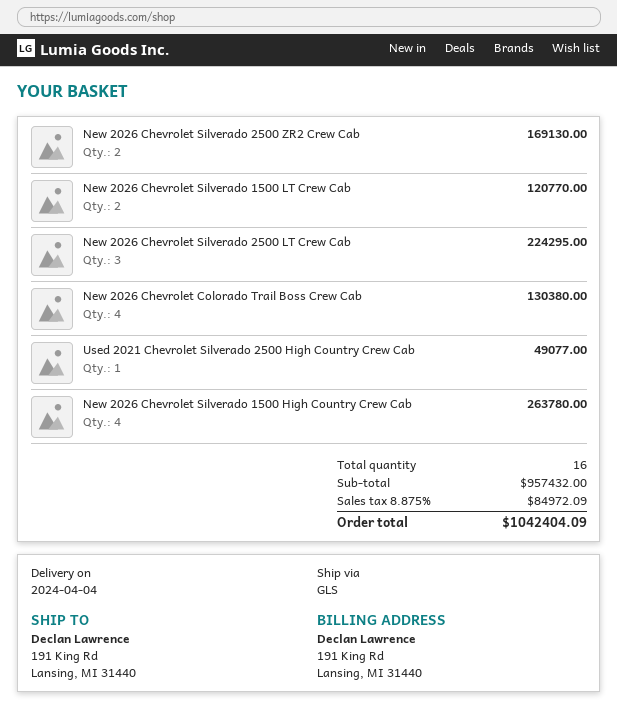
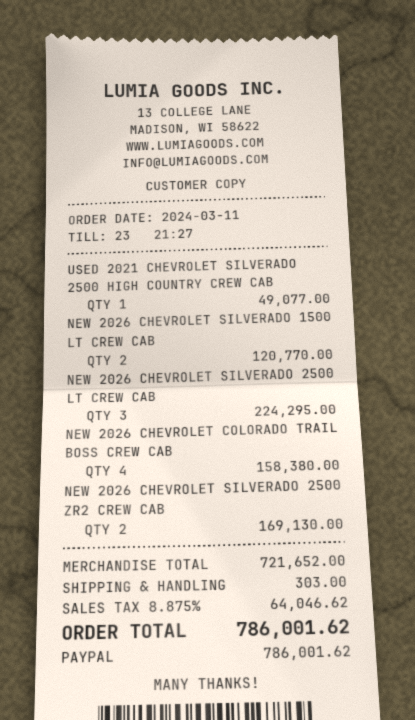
New 2026 Chevrolet Colorado Trail Boss Crew Cab: 4 for 130380.00 -> 4 for 158380.00
New 2026 Chevrolet Silverado 1500 High Country Crew Cab: 4 for 263780.00 -> none
subtotal: 957432.00 -> 721652.00
shipping: none -> 303.00
tax: 8.875% = 84972.09 -> 8.875% = 64046.62
total: 1042404.09 -> 786001.62

